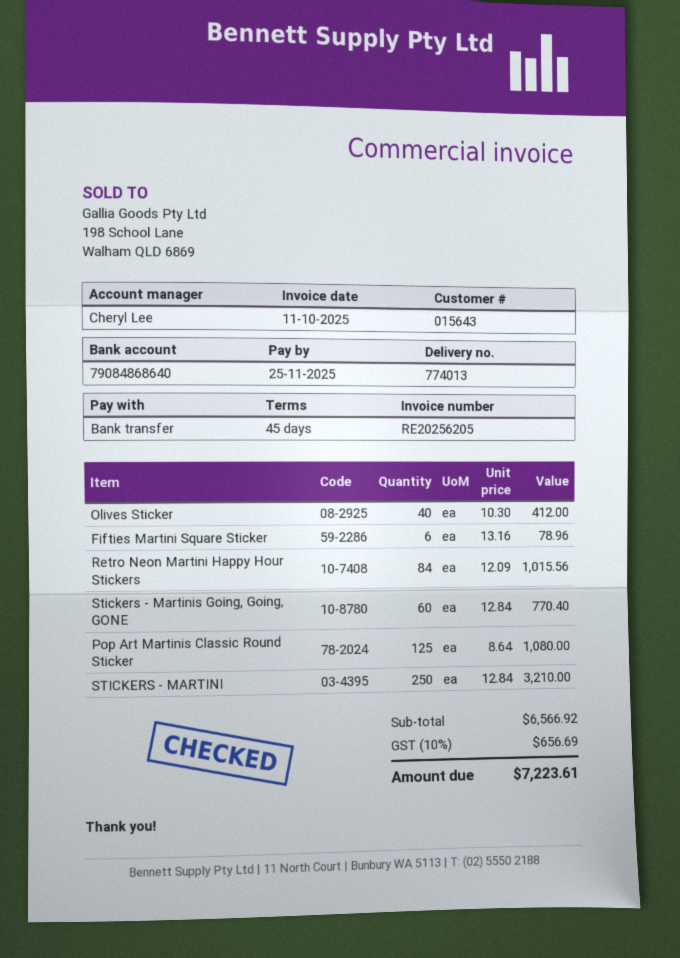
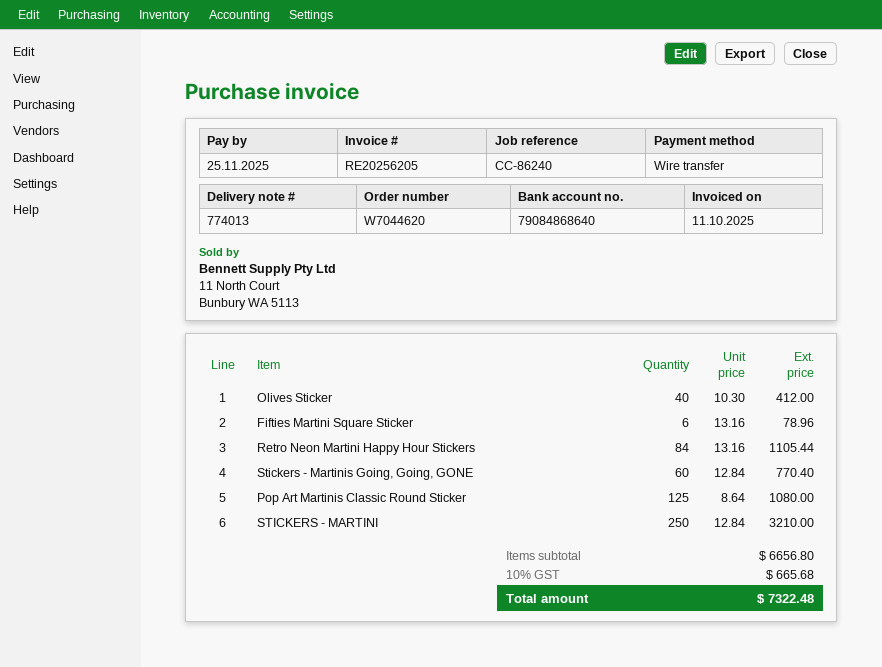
Retro Neon Martini Happy Hour Stickers: 84 x 12.09 = 1015.56 -> 84 x 13.16 = 1105.44
subtotal: 6566.92 -> 6656.80
tax: 10% = 656.69 -> 10% = 665.68
total: 7223.61 -> 7322.48

